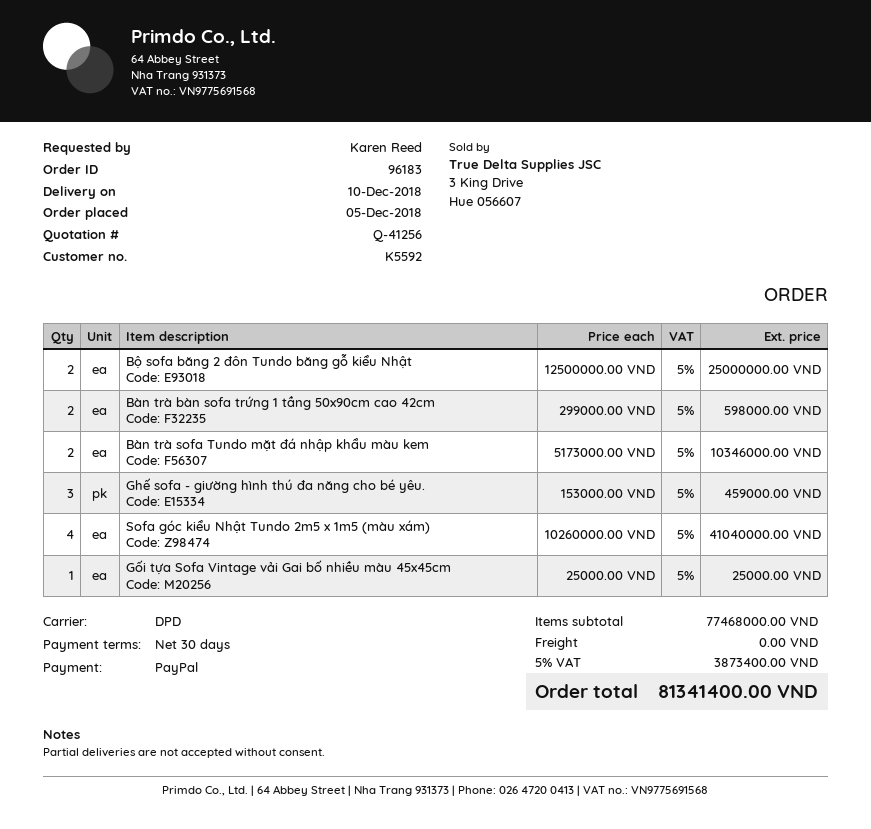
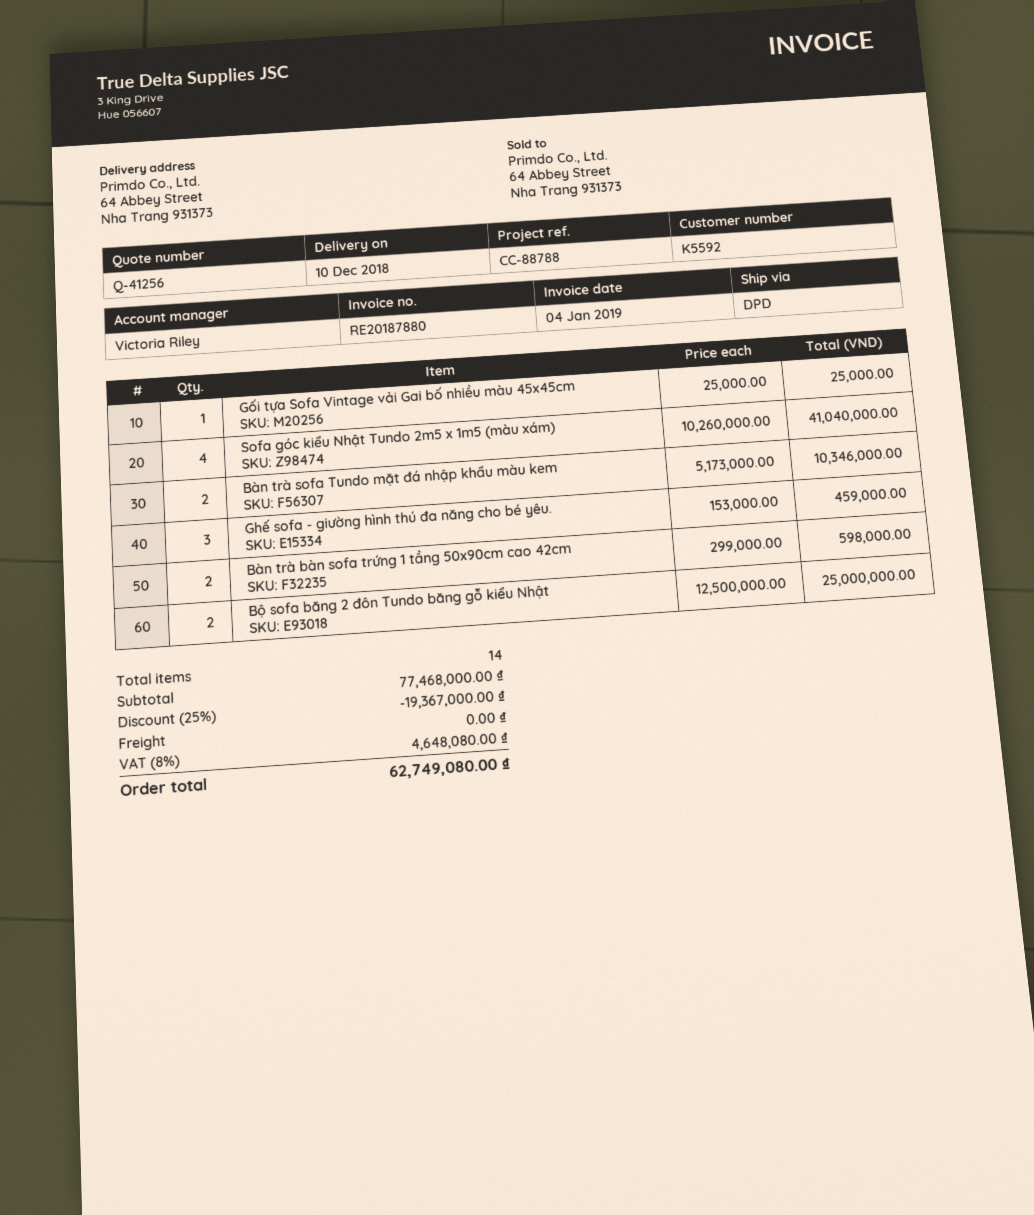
discount: none -> 25% = 19367000.00
tax: 5% = 3873400.00 -> 8% = 4648080.00
total: 81341400.00 -> 62749080.00

